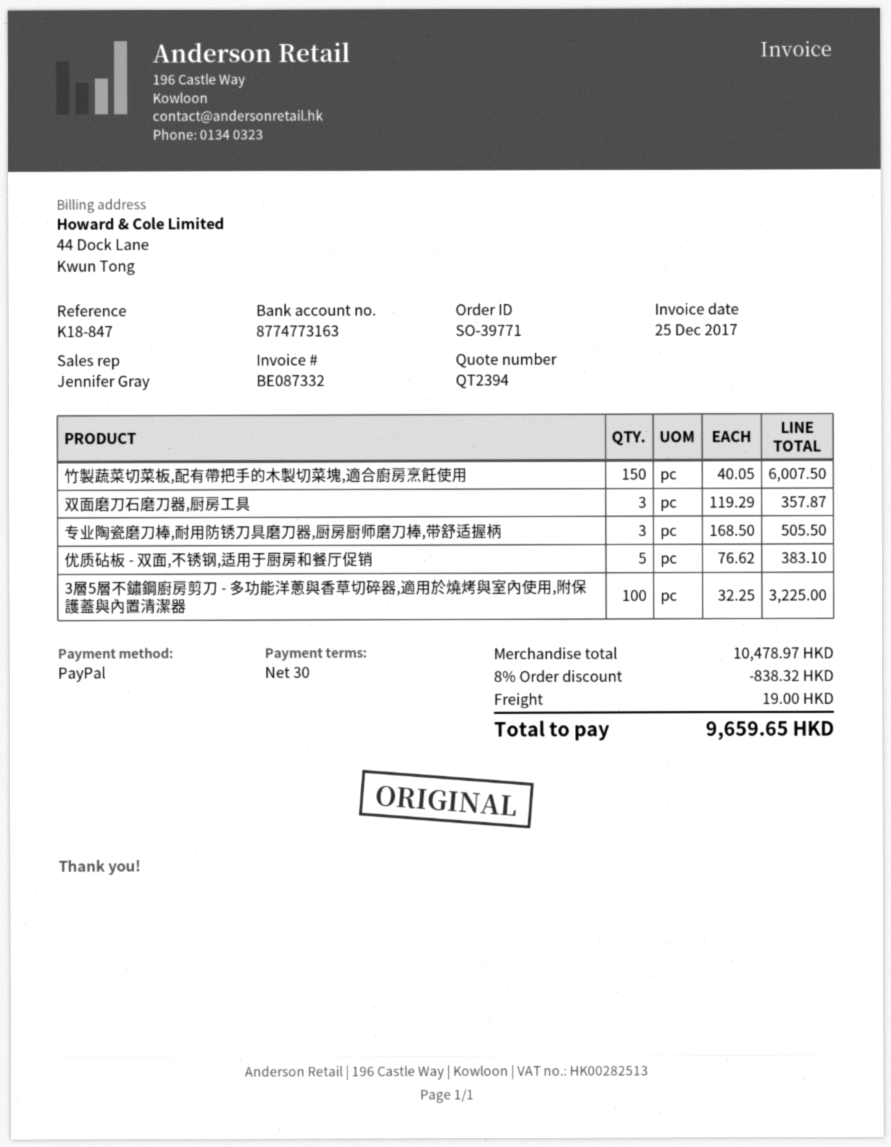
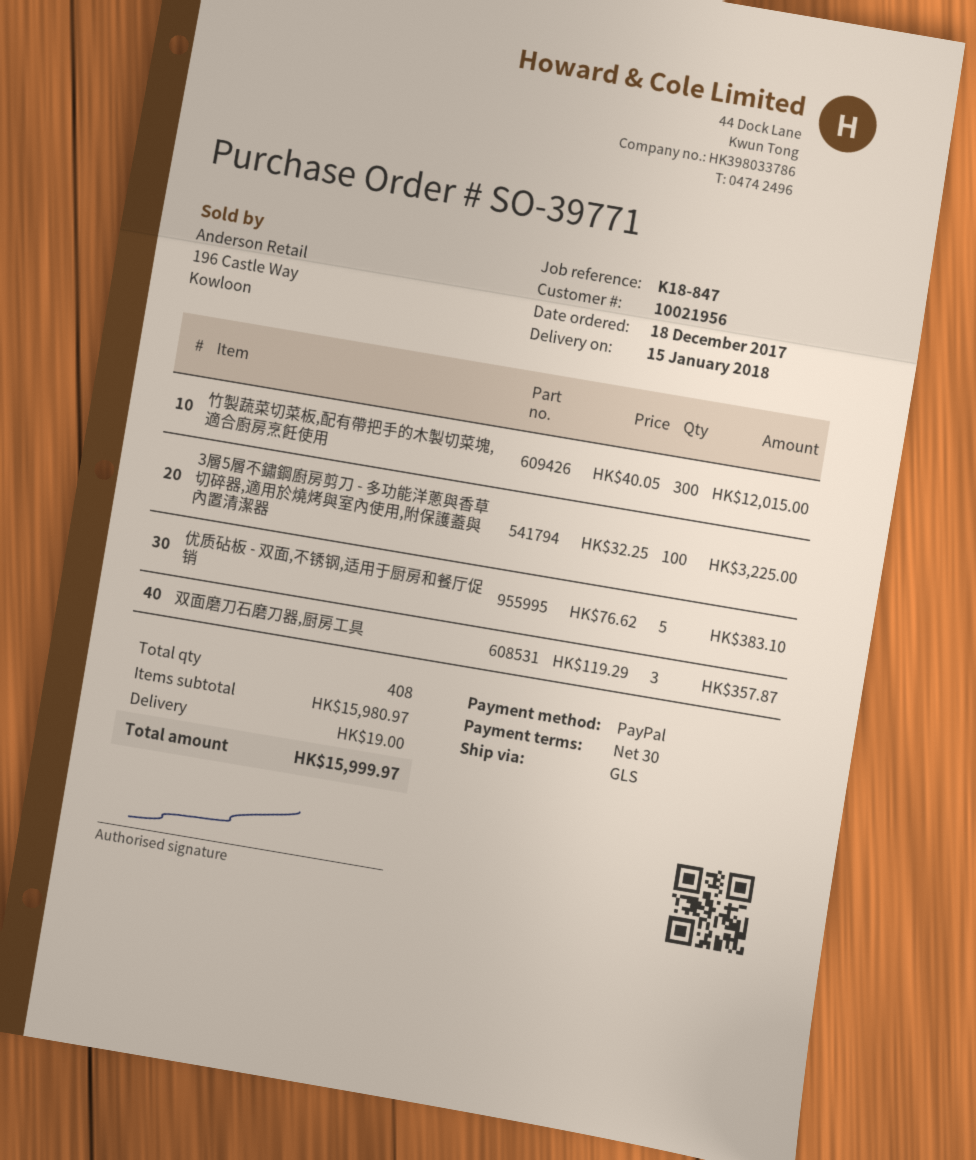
竹製蔬菜切菜板,配有帶把手的木製切菜塊,適合廚房烹飪使用: 150 x 40.05 = 6007.50 -> 300 x 40.05 = 12015.00
专业陶瓷磨刀棒,耐用防锈刀具磨刀器,厨房厨师磨刀棒,带舒适握柄: 3 x 168.50 = 505.50 -> none
subtotal: 10478.97 -> 15980.97
discount: 8% = 838.32 -> none
total: 9659.65 -> 15999.97

